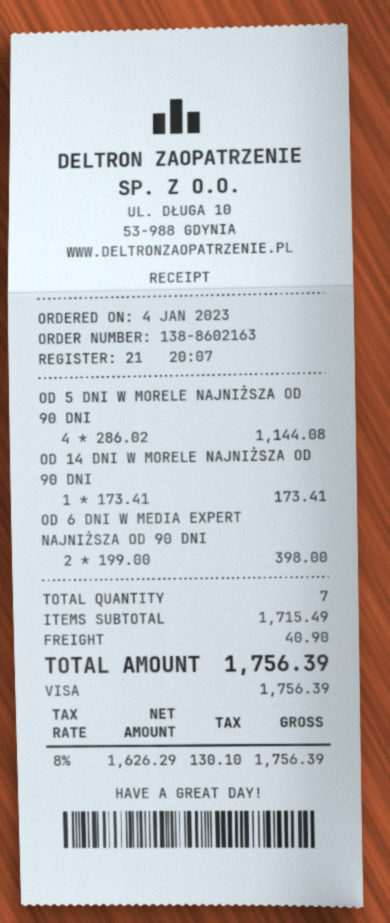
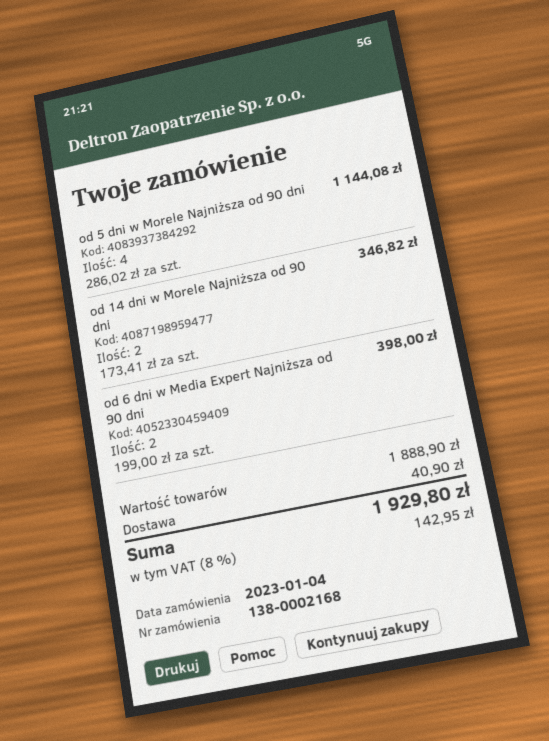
order number: 138-8602163 -> 138-0002168
OD 14 DNI W MORELE NAJNIŻSZA OD 90 DNI: 1 x 173.41 = 173.41 -> 2 x 173.41 = 346.82
subtotal: 1715.49 -> 1888.90
tax: 8% = 130.10 -> 8% = 142.95
total: 1756.39 -> 1929.80

